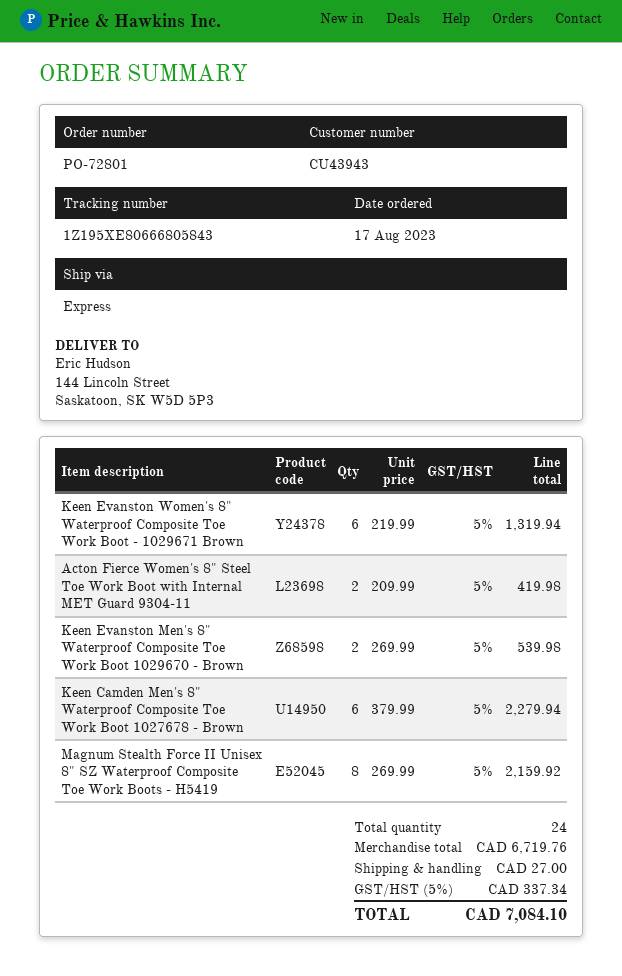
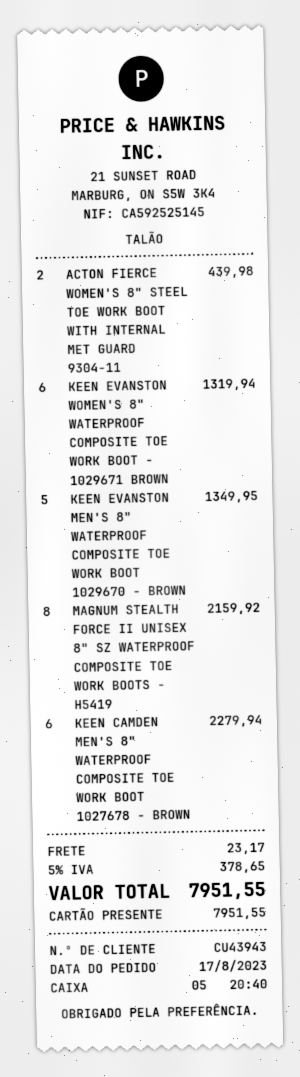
Acton Fierce Women's 8" Steel Toe Work Boot with Internal MET Guard 9304-11: 2 for 419.98 -> 2 for 439.98
Keen Evanston Men's 8" Waterproof Composite Toe Work Boot 1029670 - Brown: 2 for 539.98 -> 5 for 1349.95
shipping: 27.00 -> 23.17
tax: 5% = 337.34 -> 5% = 378.65
total: 7084.10 -> 7951.55

